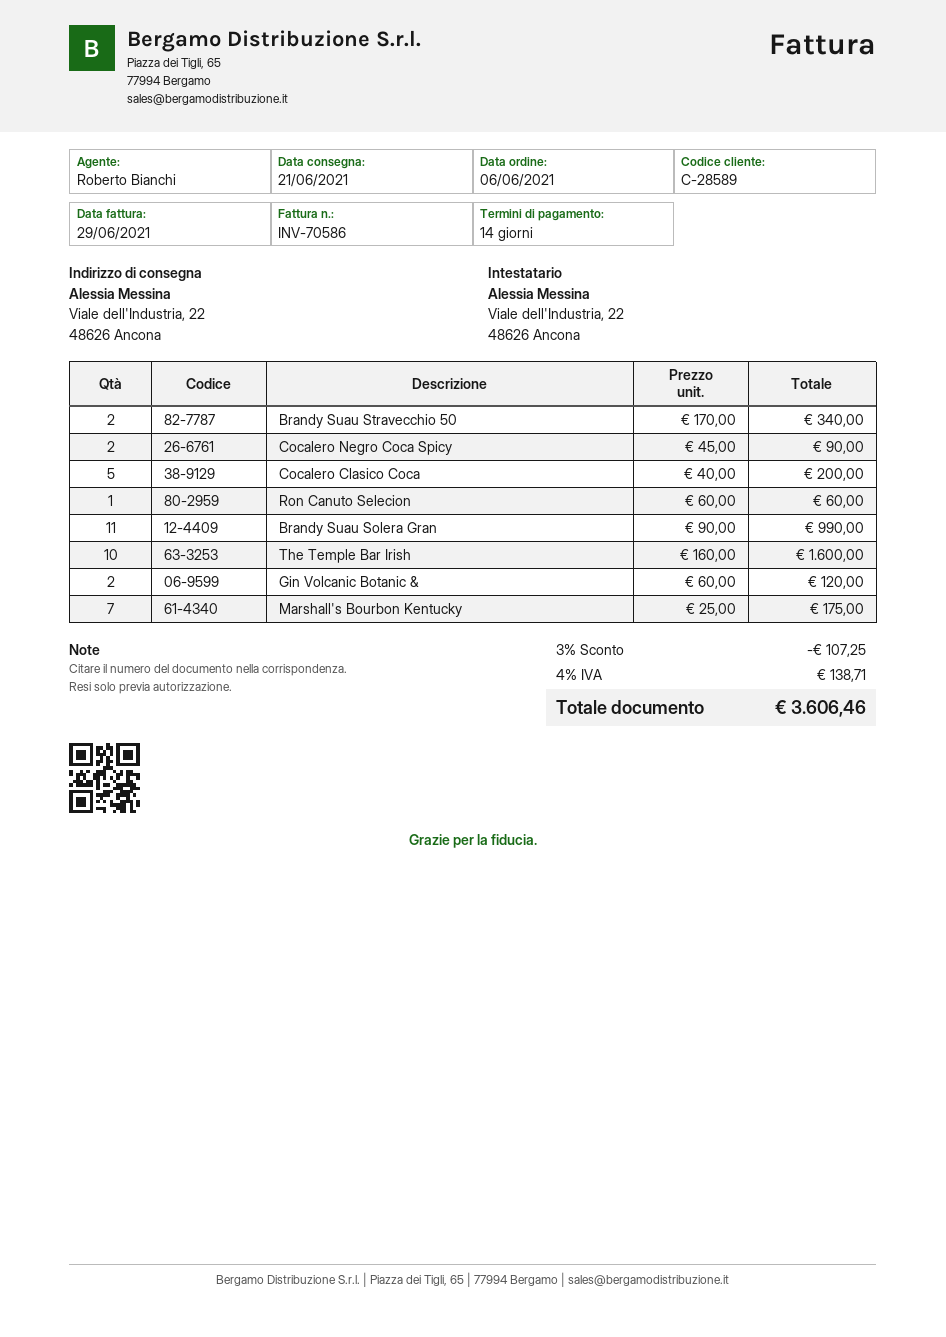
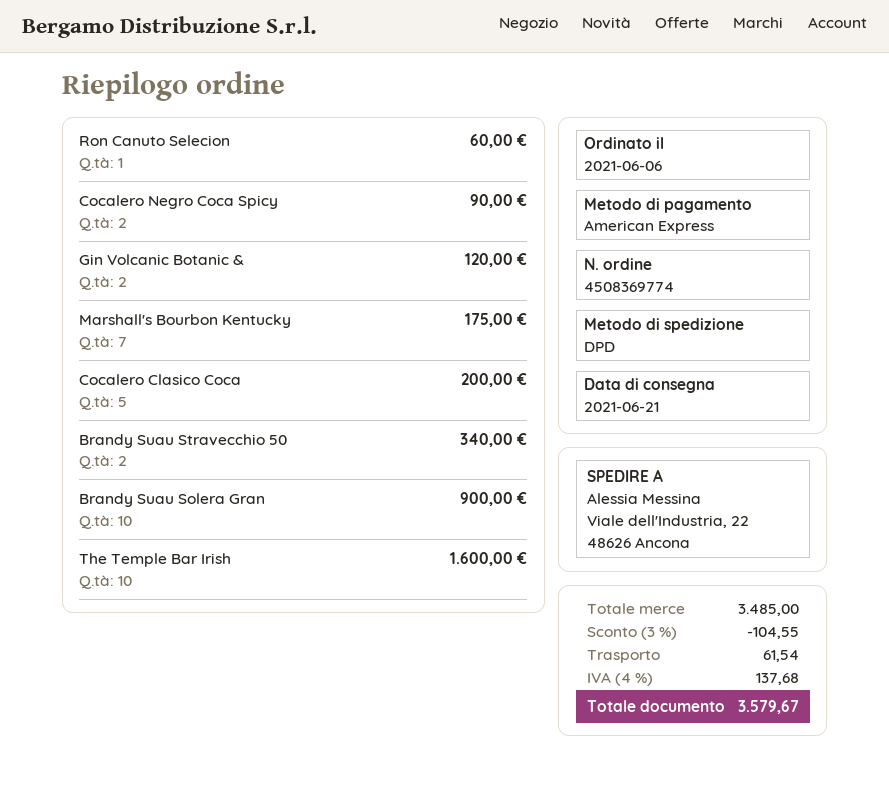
Brandy Suau Solera Gran: 11 for 990.00 -> 10 for 900.00
discount: 3% = 107.25 -> 3% = 104.55
shipping: none -> 61.54
tax: 4% = 138.71 -> 4% = 137.68
total: 3606.46 -> 3579.67

